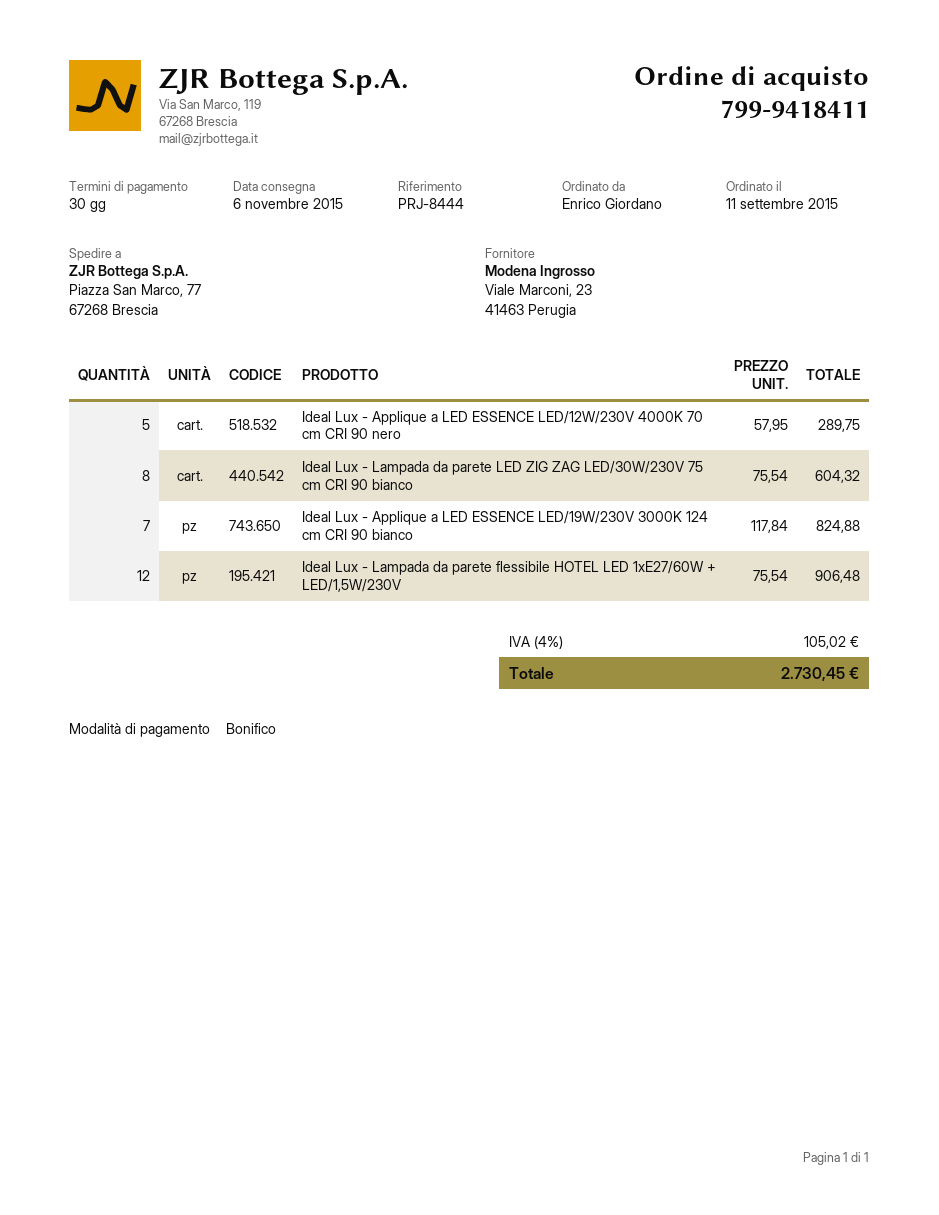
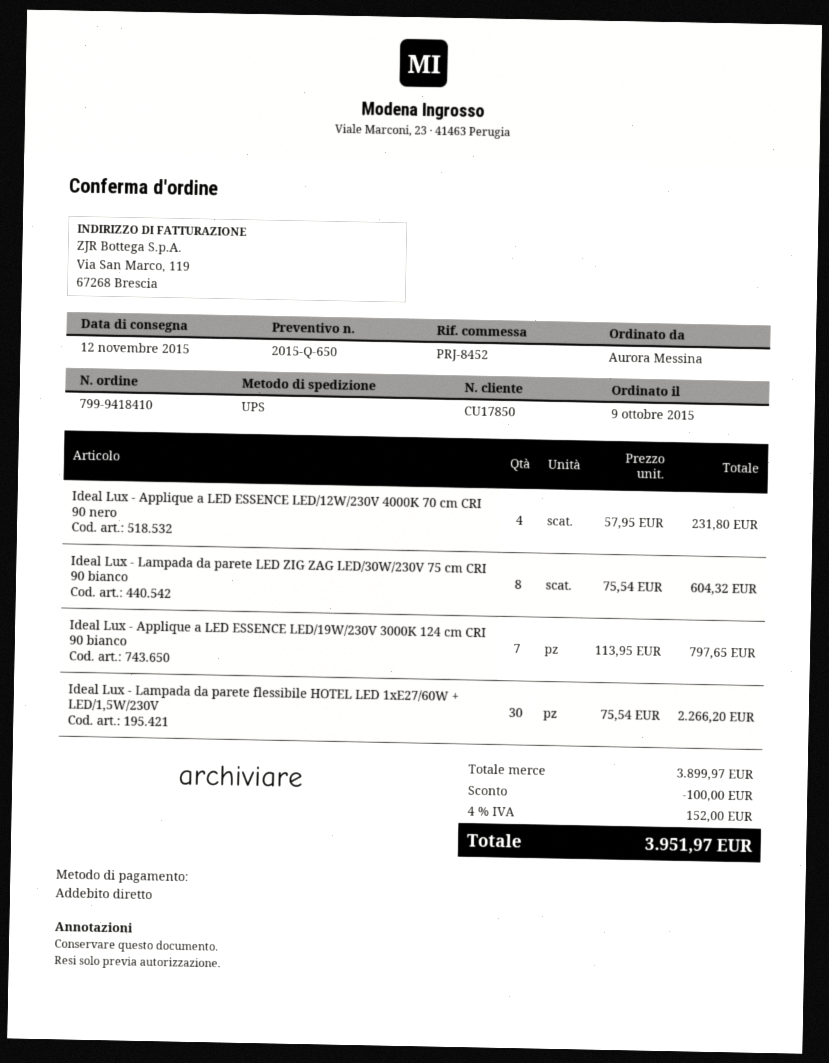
order number: 799-9418411 -> 799-9418410
order date: 2015-09-11 -> 2015-10-09
delivery date: 2015-11-06 -> 2015-11-12
reference: PRJ-8444 -> PRJ-8452
ordered by: Enrico Giordano -> Aurora Messina
payment method: bank transfer -> direct debit
Ideal Lux - Applique a LED ESSENCE LED/12W/230V 4000K 70 cm CRI 90 nero: 5 x 57.95 = 289.75 -> 4 x 57.95 = 231.80
Ideal Lux - Applique a LED ESSENCE LED/19W/230V 3000K 124 cm CRI 90 bianco: 7 x 117.84 = 824.88 -> 7 x 113.95 = 797.65
Ideal Lux - Lampada da parete flessibile HOTEL LED 1xE27/60W + LED/1,5W/230V: 12 x 75.54 = 906.48 -> 30 x 75.54 = 2266.20
discount: none -> 100.00
tax: 4% = 105.02 -> 4% = 152.00
total: 2730.45 -> 3951.97

